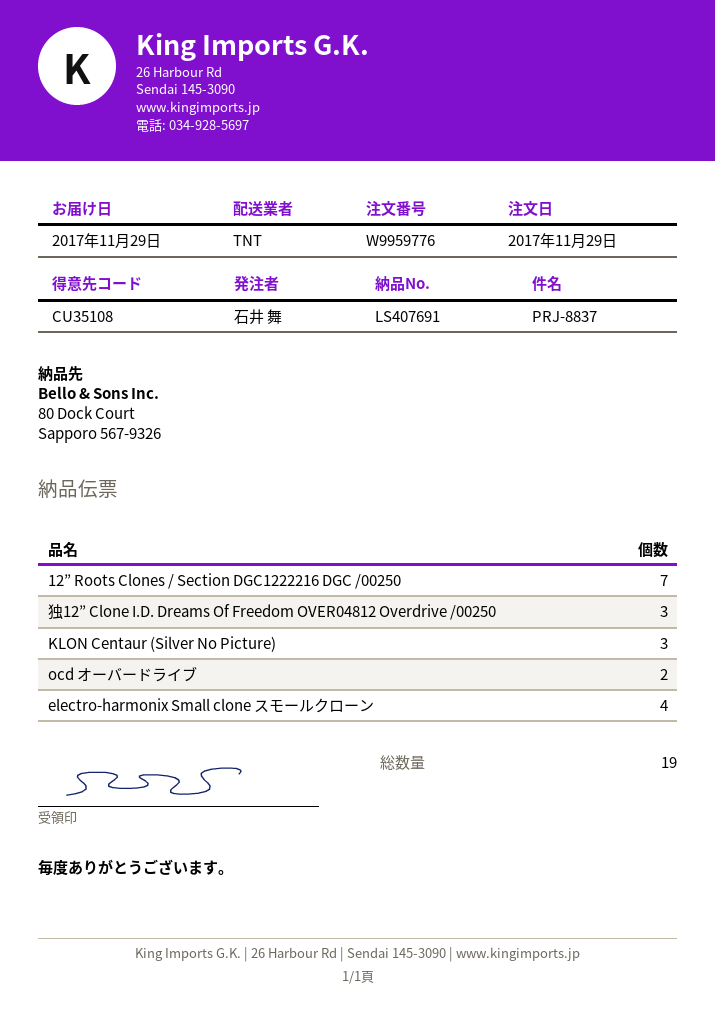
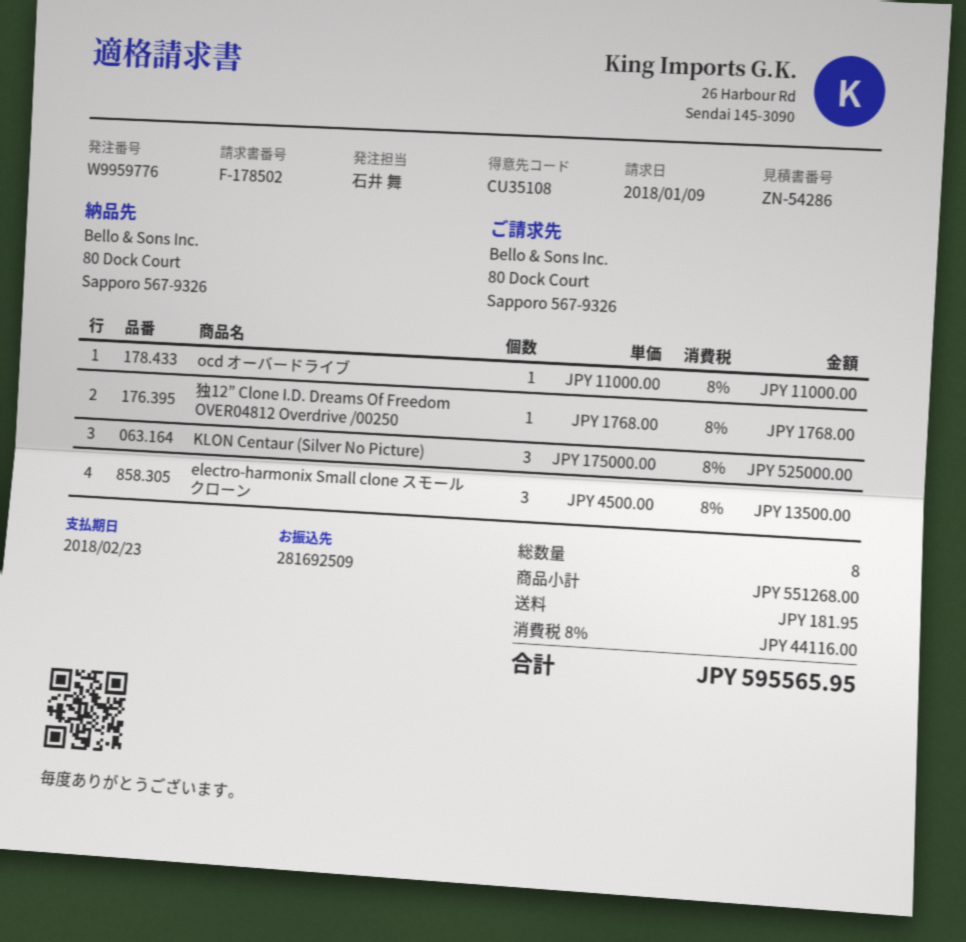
12” Roots Clones / Section DGC1222216 DGC /00250: 7 -> none
独12” Clone I.D. Dreams Of Freedom OVER04812 Overdrive /00250: 3 -> 1
ocd オーバードライブ: 2 -> 1
electro-harmonix Small clone スモールクローン: 4 -> 3
total quantity: 19 -> 8

